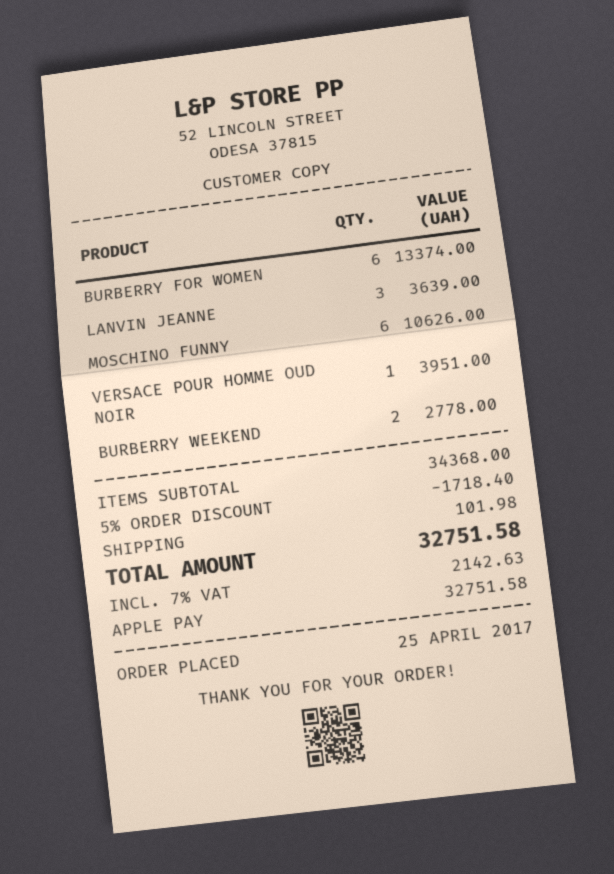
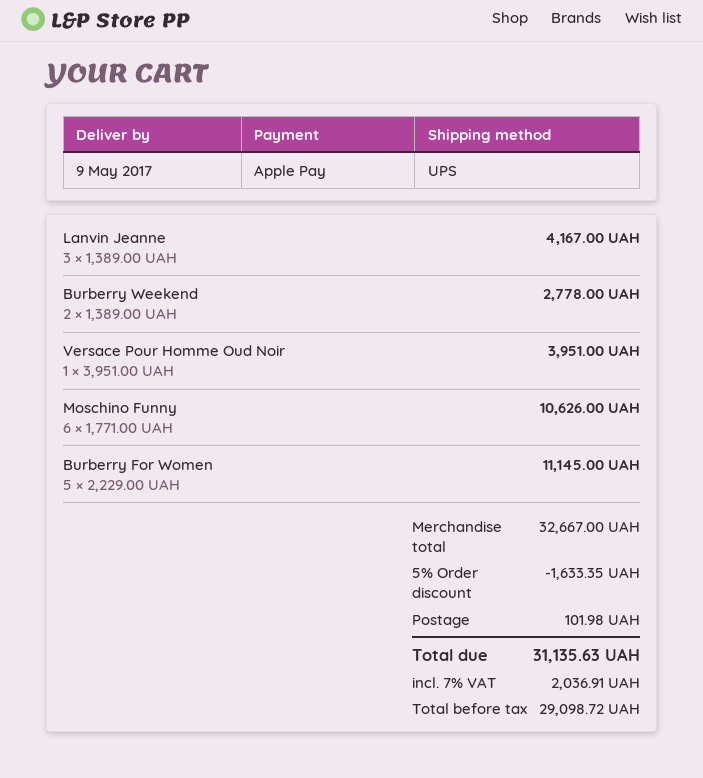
BURBERRY FOR WOMEN: 6 for 13374.00 -> 5 for 11145.00
LANVIN JEANNE: 3 for 3639.00 -> 3 for 4167.00
subtotal: 34368.00 -> 32667.00
discount: 5% = 1718.40 -> 5% = 1633.35
tax: 7% = 2142.63 -> 7% = 2036.91
total: 32751.58 -> 31135.63

